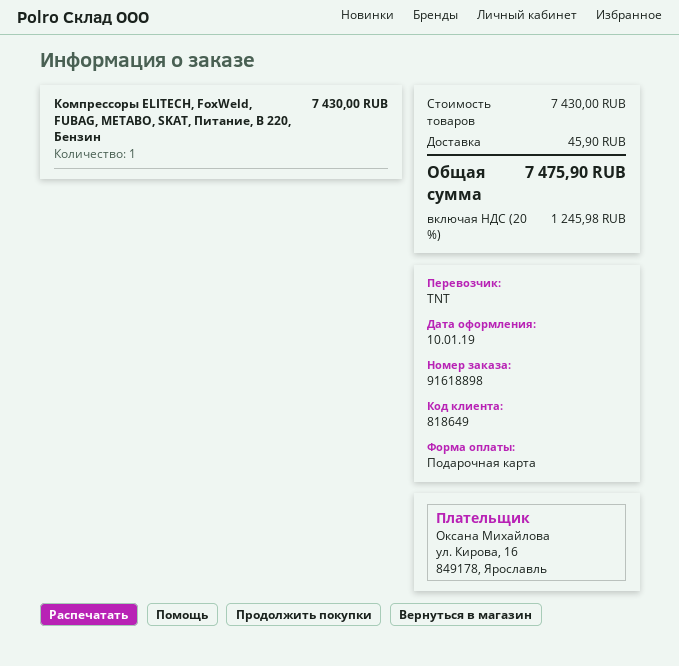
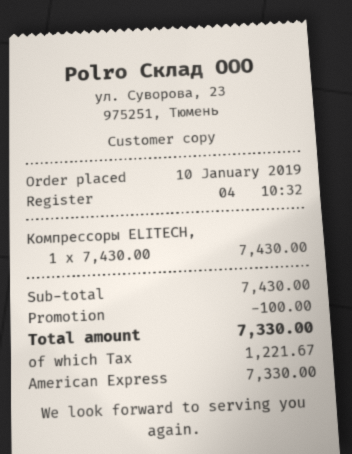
payment method: gift card -> American Express
discount: none -> 100.00
shipping: 45.90 -> none
tax: 1245.98 -> 1221.67
total: 7475.90 -> 7330.00

